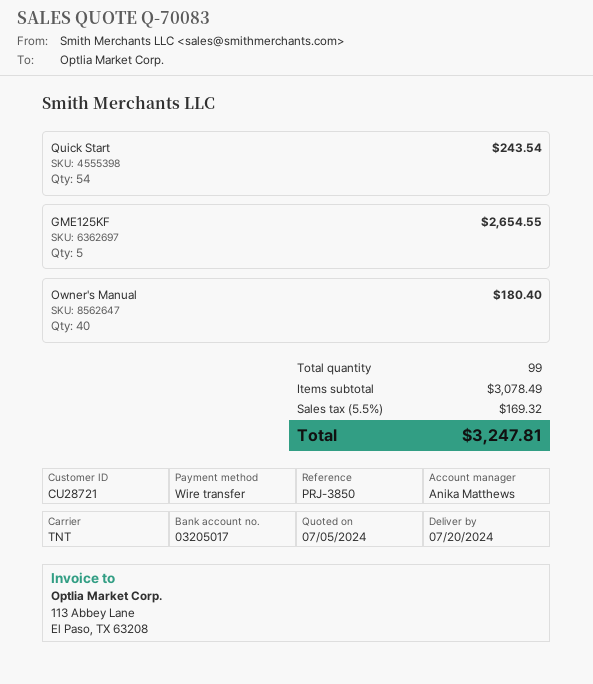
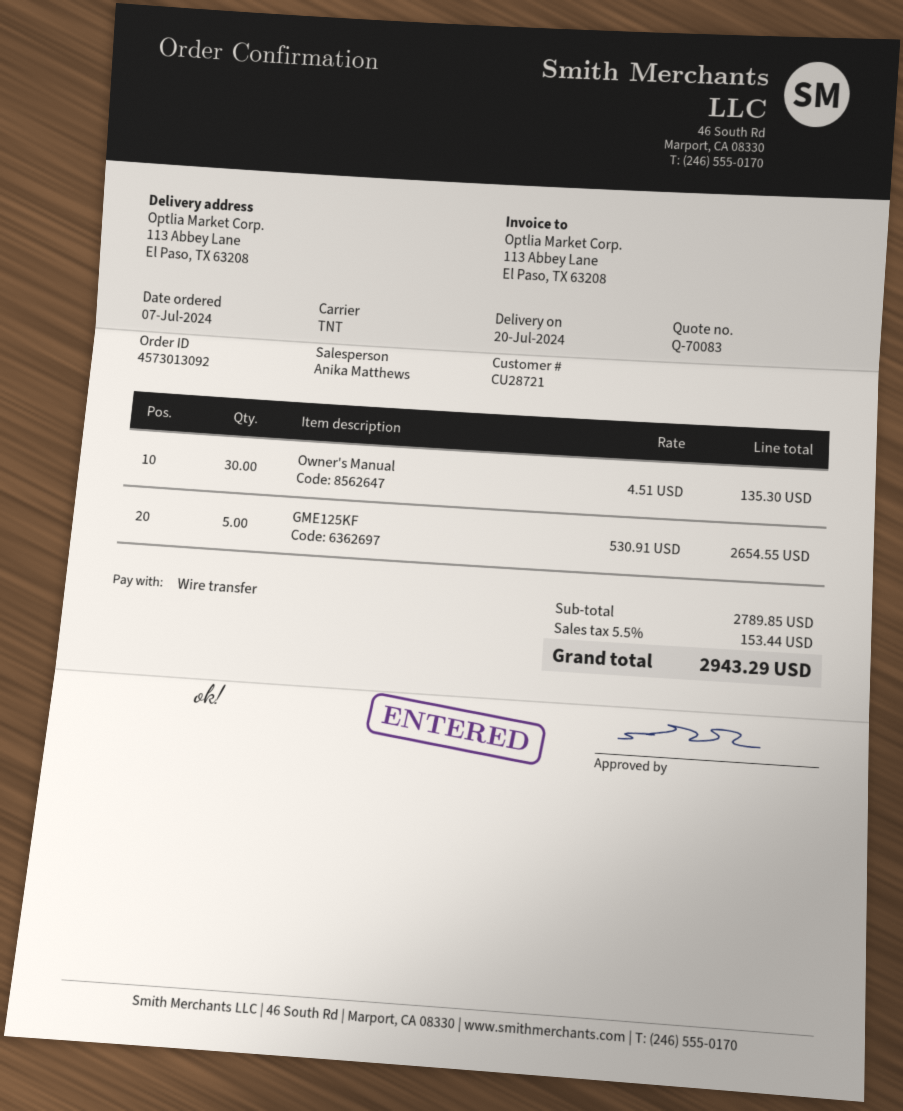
Quick Start: 54 for 243.54 -> none
Owner's Manual: 40 for 180.40 -> 30 for 135.30
subtotal: 3078.49 -> 2789.85
tax: 5.5% = 169.32 -> 5.5% = 153.44
total: 3247.81 -> 2943.29

